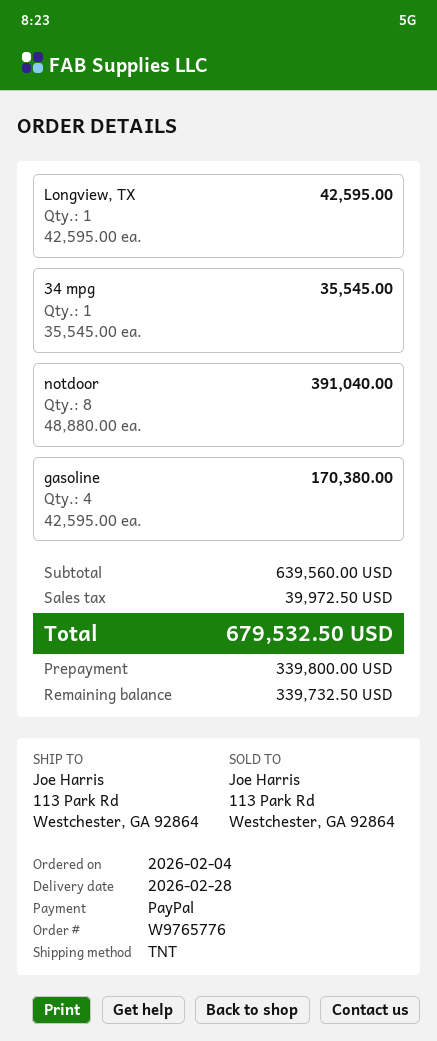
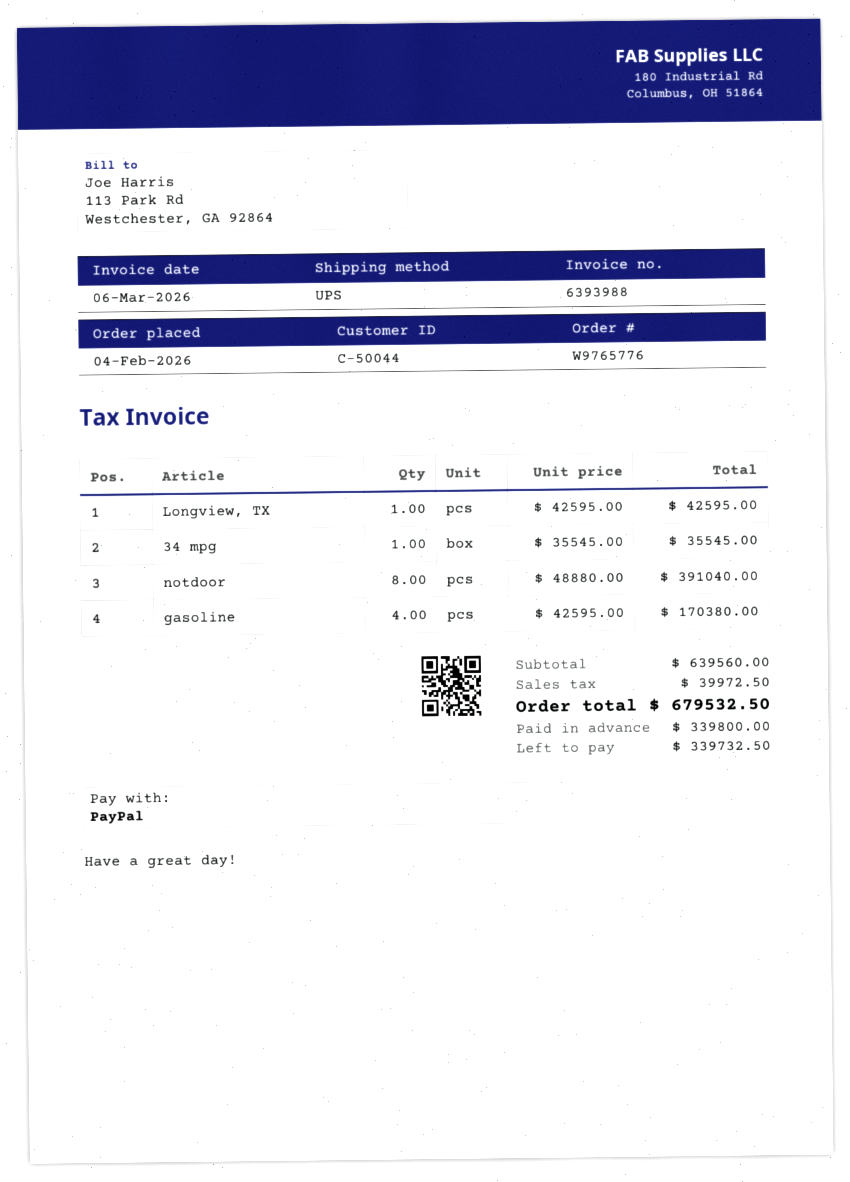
shipping method: TNT -> UPS

